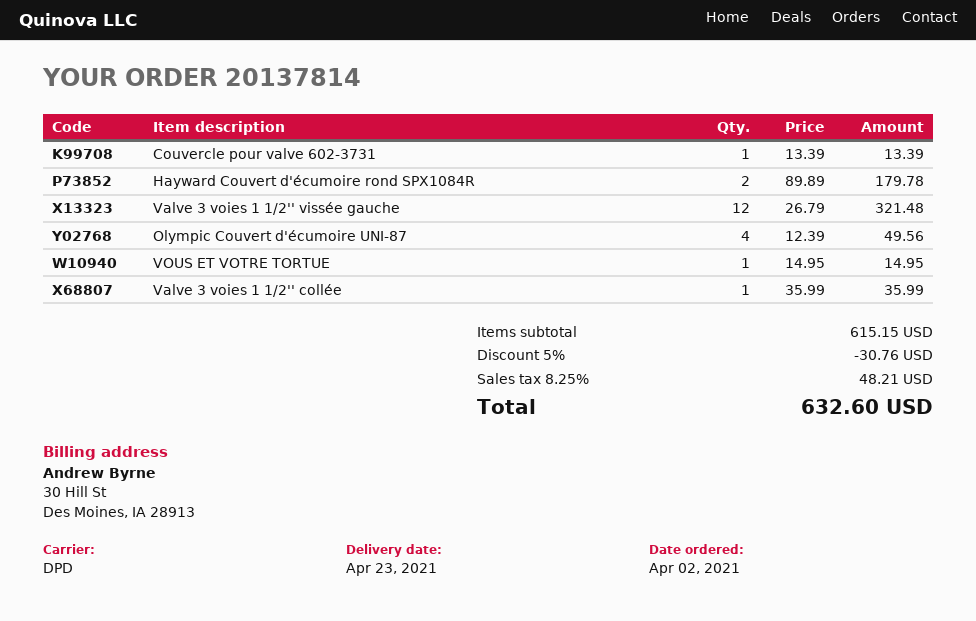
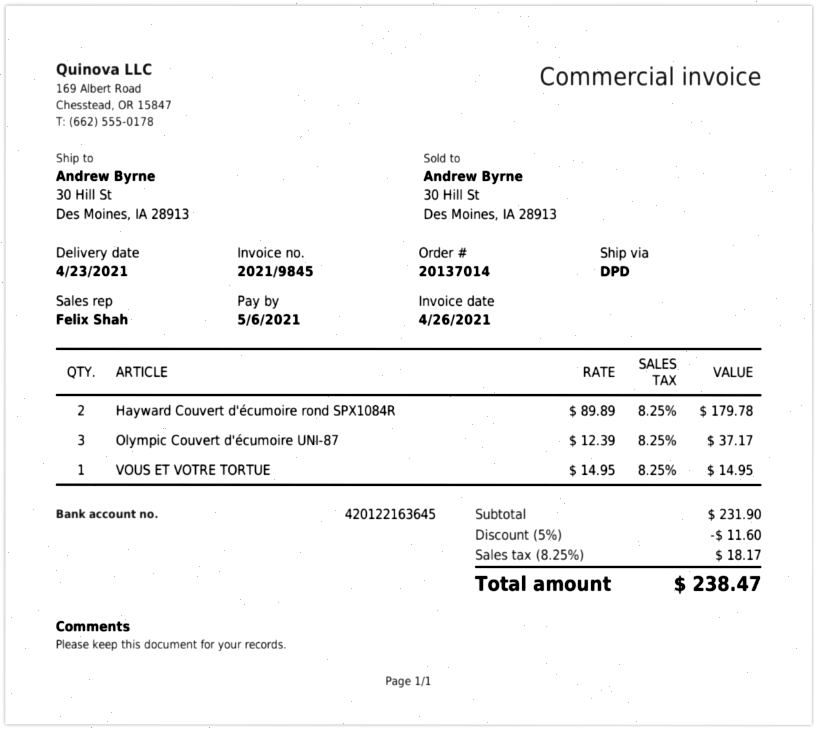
order number: 20137814 -> 20137014
Couvercle pour valve 602-3731: 1 x 13.39 = 13.39 -> none
Valve 3 voies 1 1/2'' vissée gauche: 12 x 26.79 = 321.48 -> none
Olympic Couvert d'écumoire UNI-87: 4 x 12.39 = 49.56 -> 3 x 12.39 = 37.17
Valve 3 voies 1 1/2'' collée: 1 x 35.99 = 35.99 -> none
subtotal: 615.15 -> 231.90
discount: 5% = 30.76 -> 5% = 11.60
tax: 8.25% = 48.21 -> 8.25% = 18.17
total: 632.60 -> 238.47

